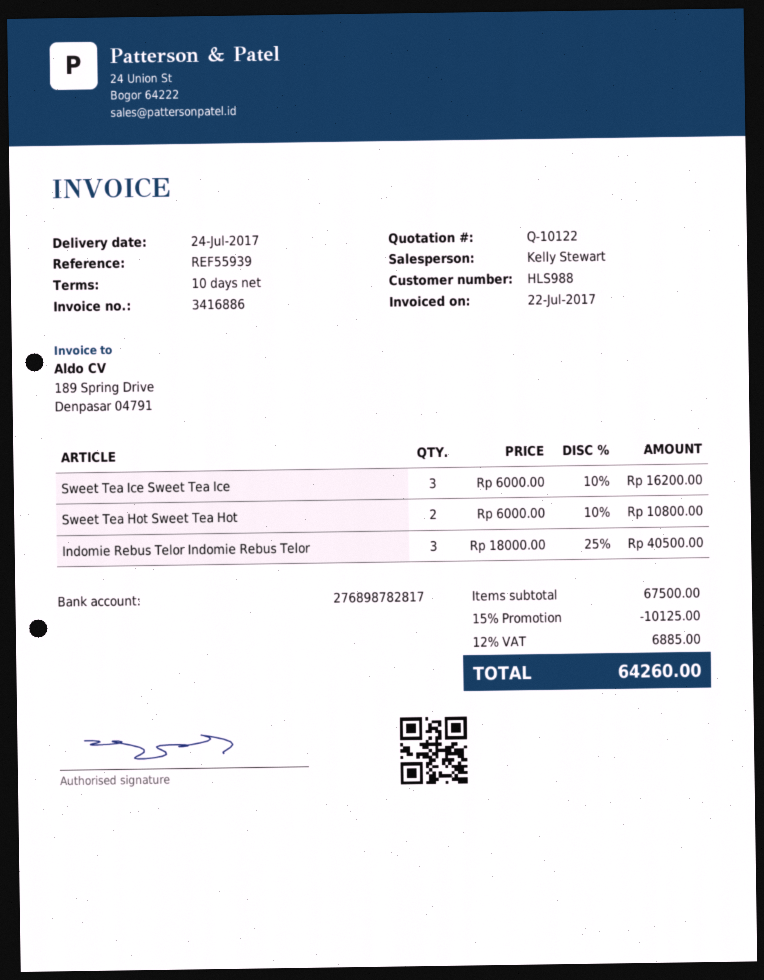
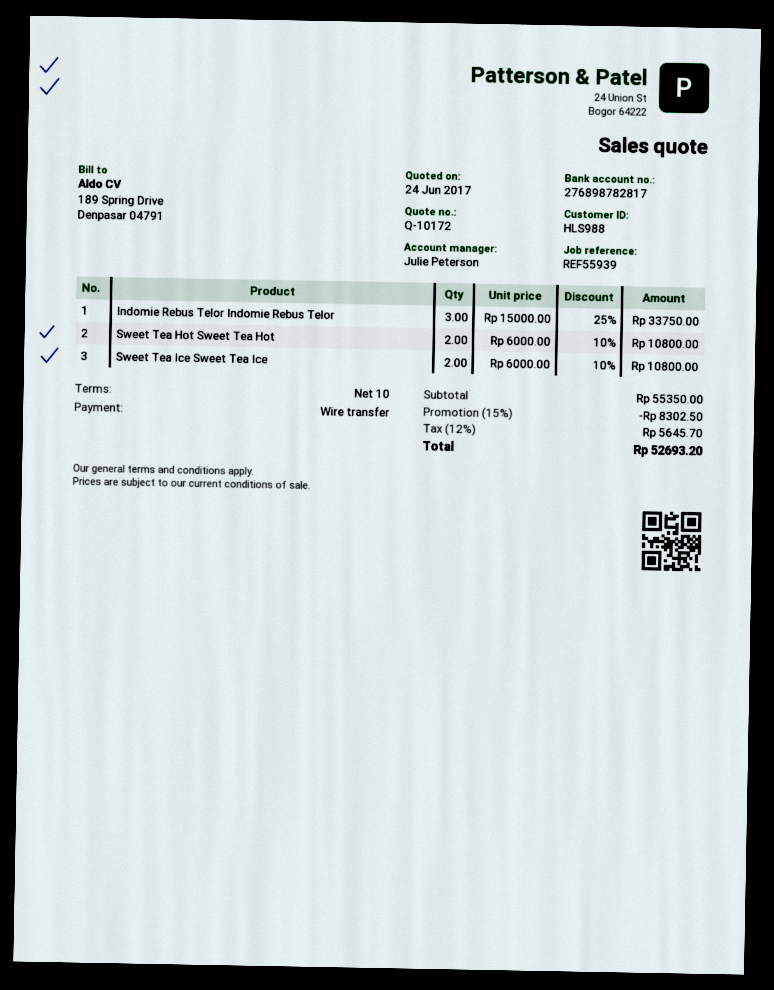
quote number: Q-10122 -> Q-10172
sales rep: Kelly Stewart -> Julie Peterson
Sweet Tea Ice Sweet Tea Ice: 3 x 6000.00 - 10% = 16200.00 -> 2 x 6000.00 - 10% = 10800.00
Indomie Rebus Telor Indomie Rebus Telor: 3 x 18000.00 - 25% = 40500.00 -> 3 x 15000.00 - 25% = 33750.00
subtotal: 67500.00 -> 55350.00
discount: 15% = 10125.00 -> 15% = 8302.50
tax: 12% = 6885.00 -> 12% = 5645.70
total: 64260.00 -> 52693.20

